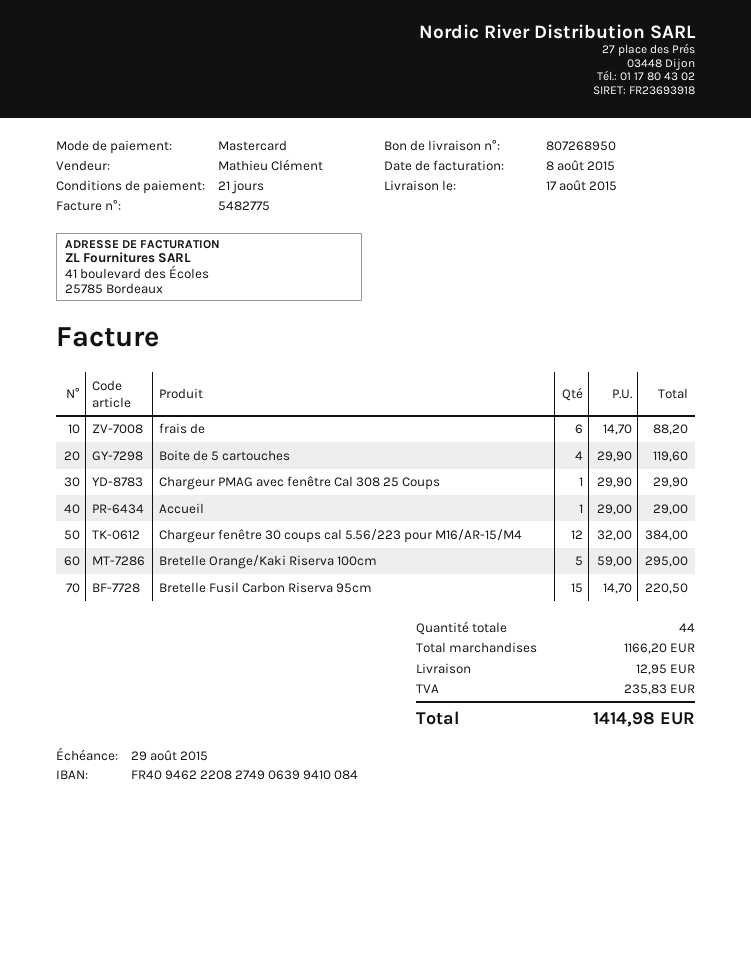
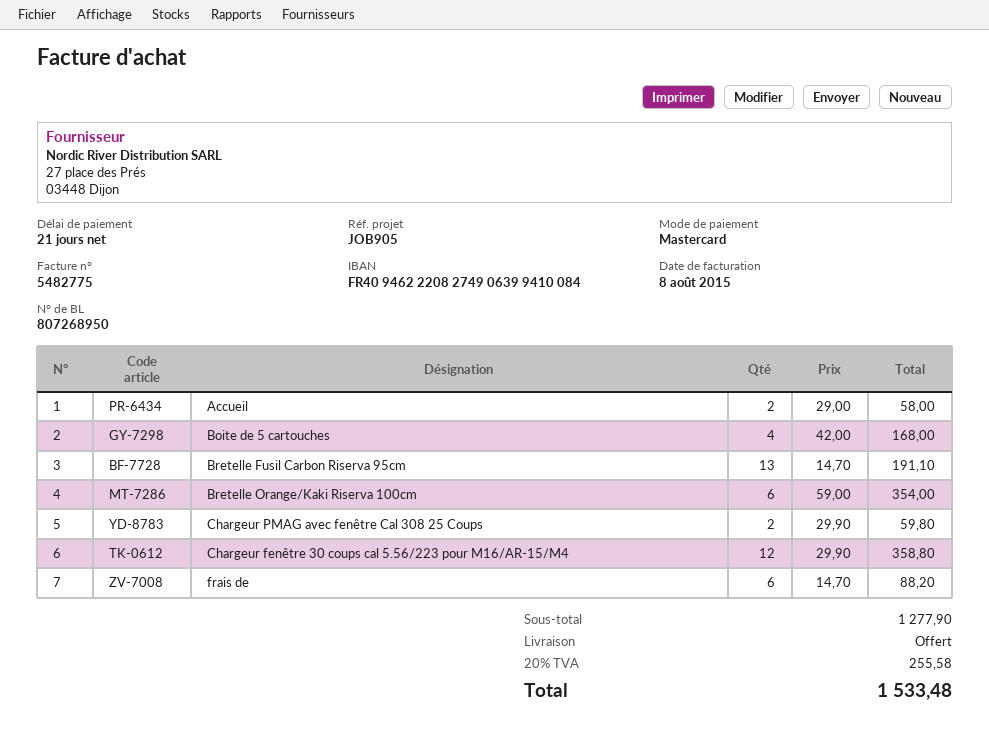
Boite de 5 cartouches: 4 x 29.90 = 119.60 -> 4 x 42.00 = 168.00
Chargeur PMAG avec fenêtre Cal 308 25 Coups: 1 x 29.90 = 29.90 -> 2 x 29.90 = 59.80
Accueil: 1 x 29.00 = 29.00 -> 2 x 29.00 = 58.00
Chargeur fenêtre 30 coups cal 5.56/223 pour M16/AR-15/M4: 12 x 32.00 = 384.00 -> 12 x 29.90 = 358.80
Bretelle Orange/Kaki Riserva 100cm: 5 x 59.00 = 295.00 -> 6 x 59.00 = 354.00
Bretelle Fusil Carbon Riserva 95cm: 15 x 14.70 = 220.50 -> 13 x 14.70 = 191.10
subtotal: 1166.20 -> 1277.90
shipping: 12.95 -> 0.00
tax: 235.83 -> 255.58
total: 1414.98 -> 1533.48

